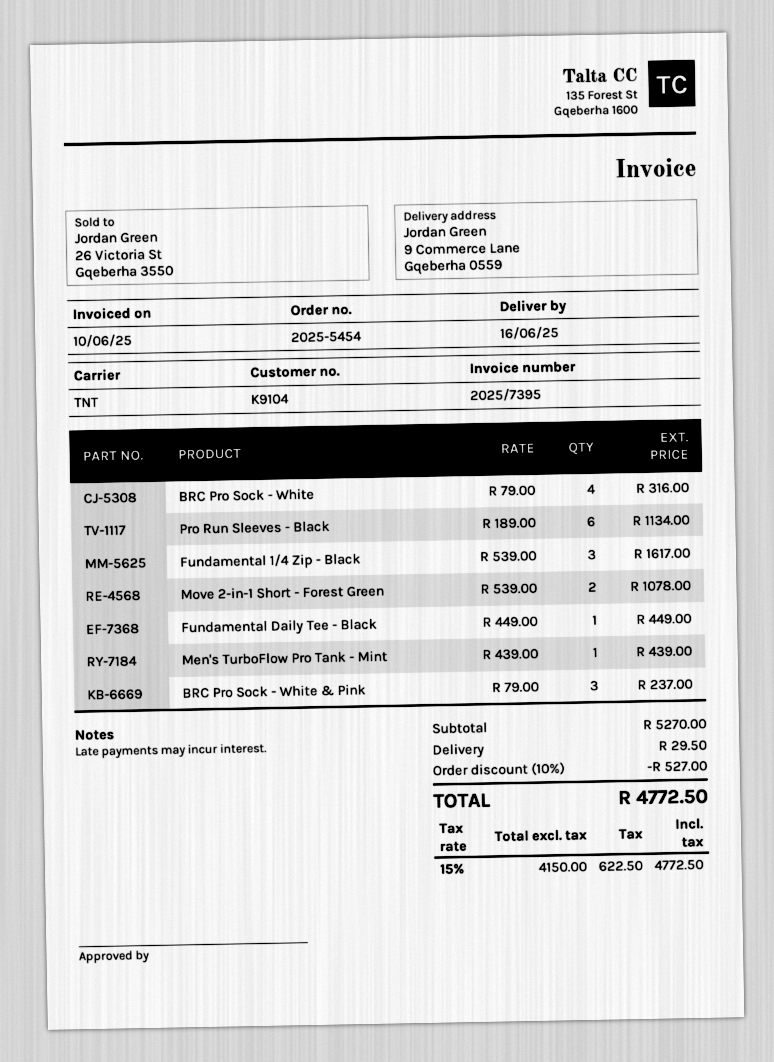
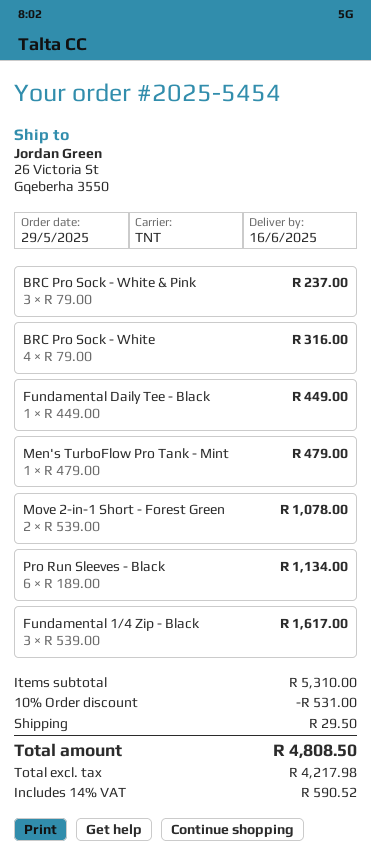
ship to: 9 Commerce Lane, Gqeberha 0559 -> 26 Victoria St, Gqeberha 3550
Men's TurboFlow Pro Tank - Mint: 1 x 439.00 = 439.00 -> 1 x 479.00 = 479.00
subtotal: 5270.00 -> 5310.00
discount: 10% = 527.00 -> 10% = 531.00
net: 4150.00 -> 4217.98
tax: 15% = 622.50 -> 14% = 590.52
total: 4772.50 -> 4808.50

